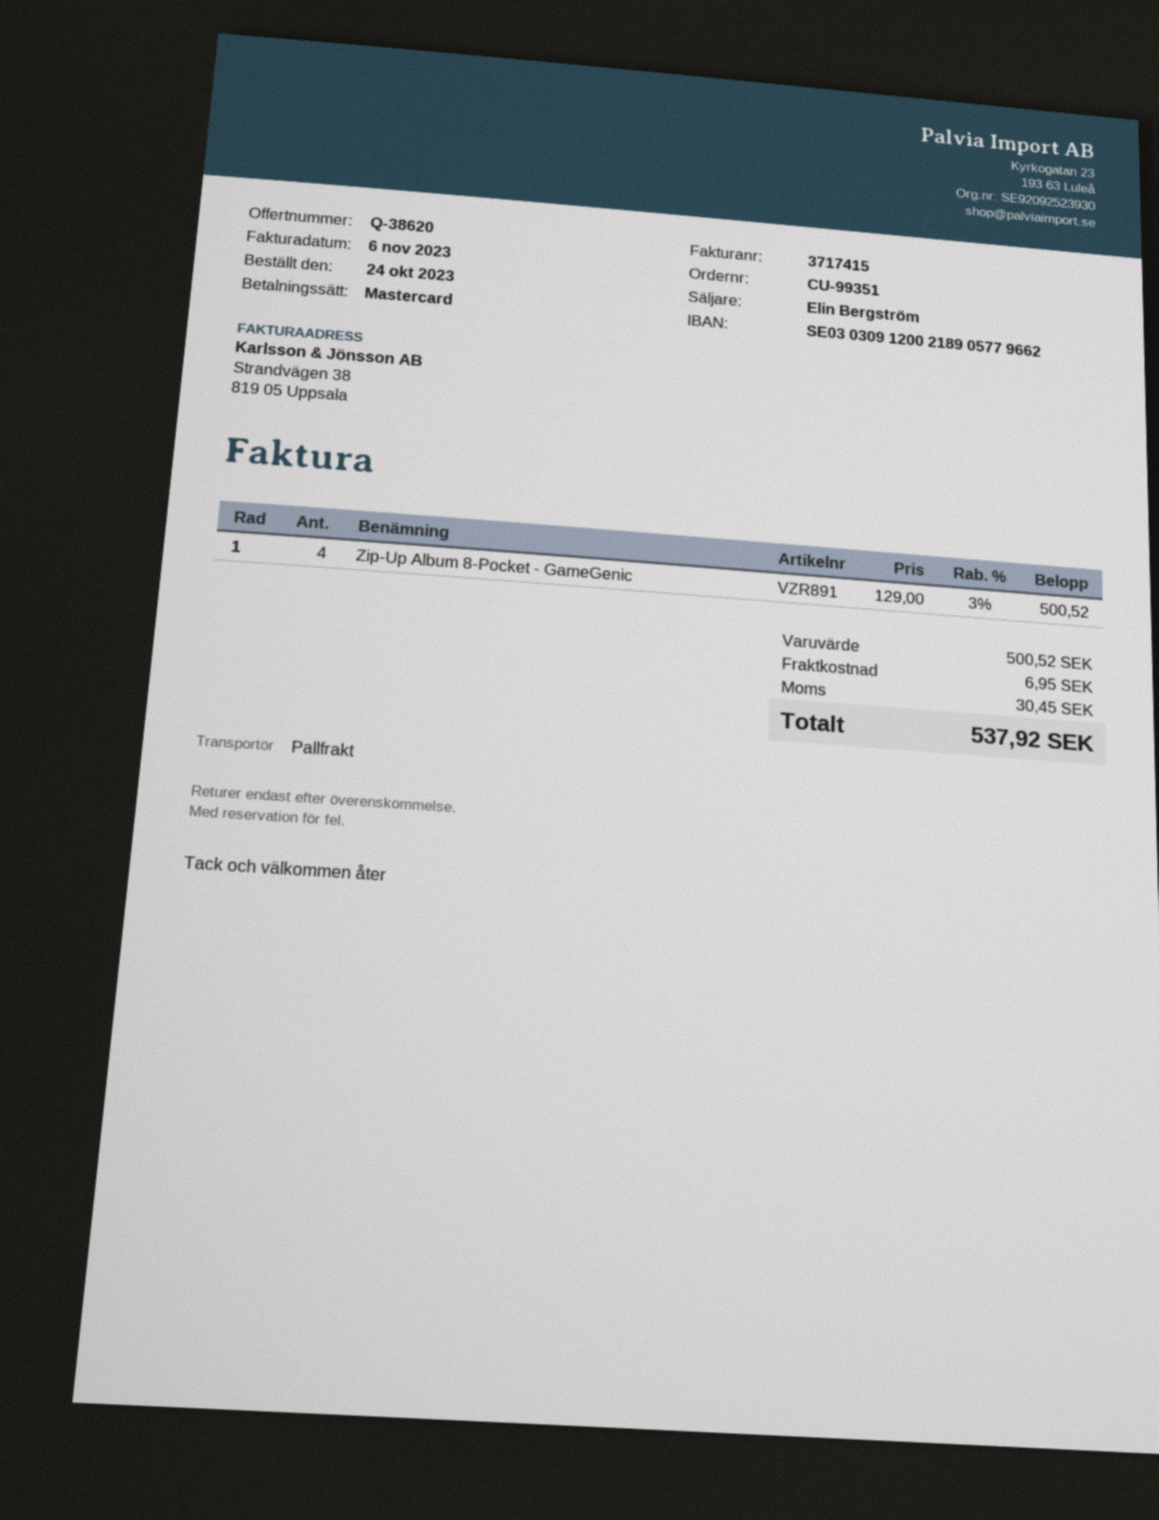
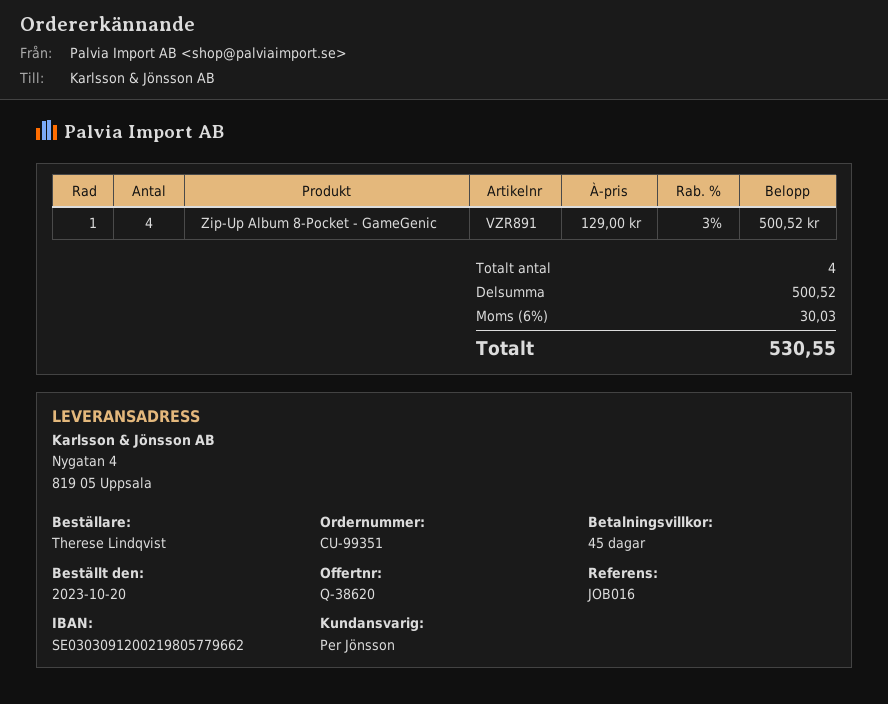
order date: 2023-10-24 -> 2023-10-20
sales rep: Elin Bergström -> Per Jönsson
bank account: SE0303091200218905779662 -> SE0303091200219805779662
shipping: 6.95 -> none
tax: 30.45 -> 30.03
total: 537.92 -> 530.55

